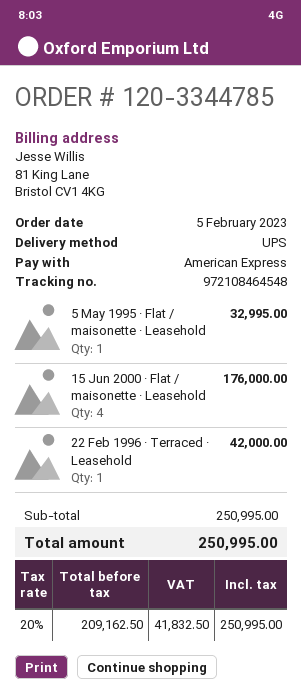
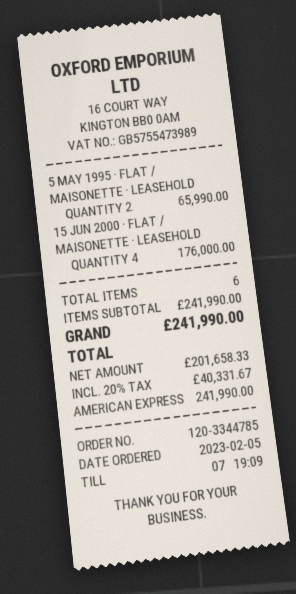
5 May 1995 · Flat / maisonette · Leasehold: 1 for 32995.00 -> 2 for 65990.00
22 Feb 1996 · Terraced · Leasehold: 1 for 42000.00 -> none
subtotal: 250995.00 -> 241990.00
net: 209162.50 -> 201658.33
tax: 20% = 41832.50 -> 20% = 40331.67
total: 250995.00 -> 241990.00

